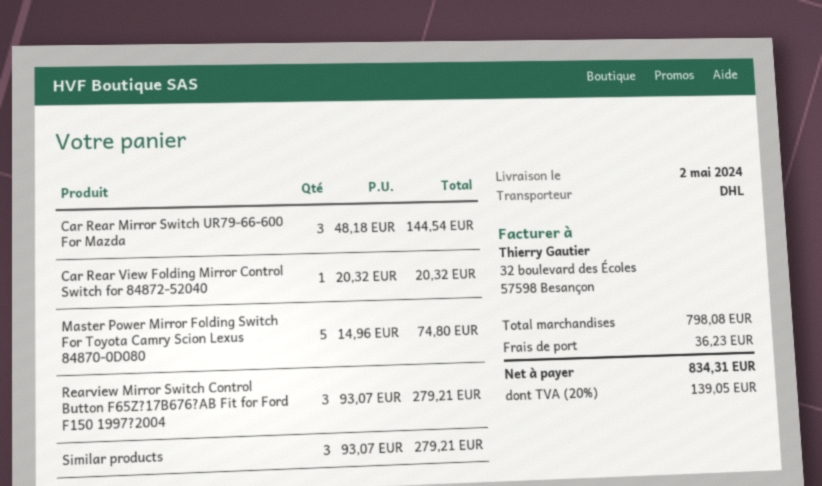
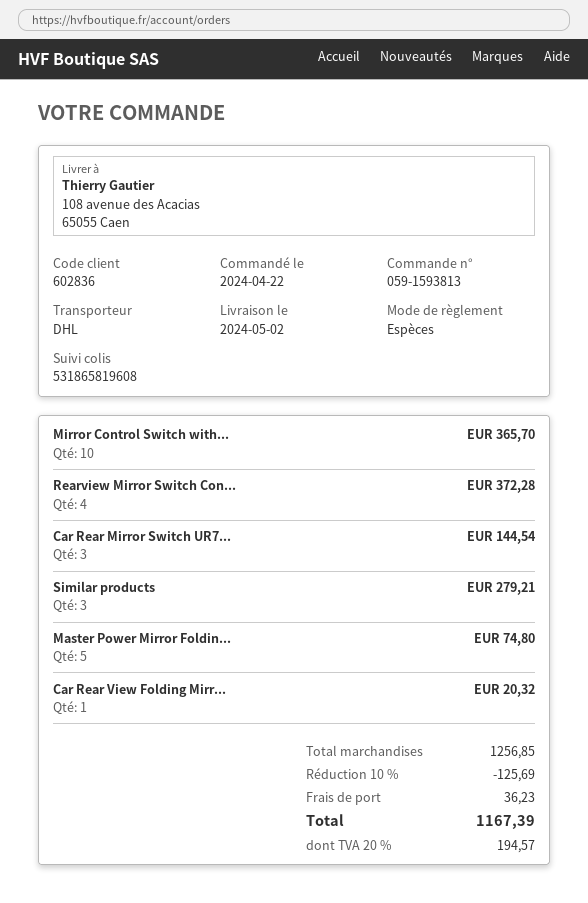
Rearview Mirror Switch Control Button F65Z?17B676?AB Fit for Ford F150 1997?2004: 3 for 279.21 -> 4 for 372.28
Mirror Control Switch with...: none -> 10 for 365.70
subtotal: 798.08 -> 1256.85
discount: none -> 10% = 125.69
tax: 20% = 139.05 -> 20% = 194.57
total: 834.31 -> 1167.39

